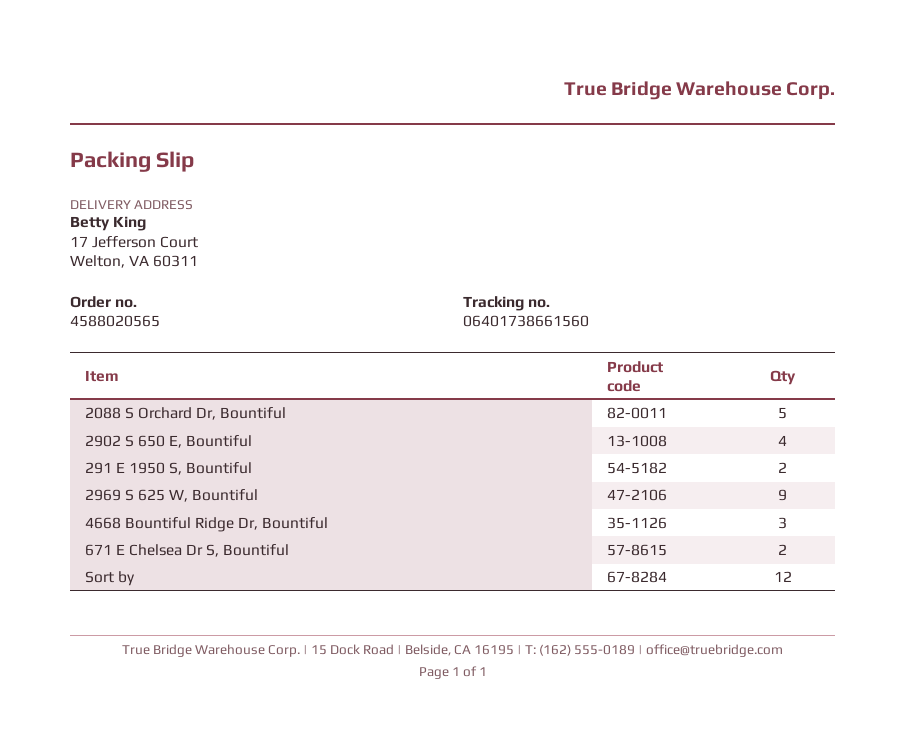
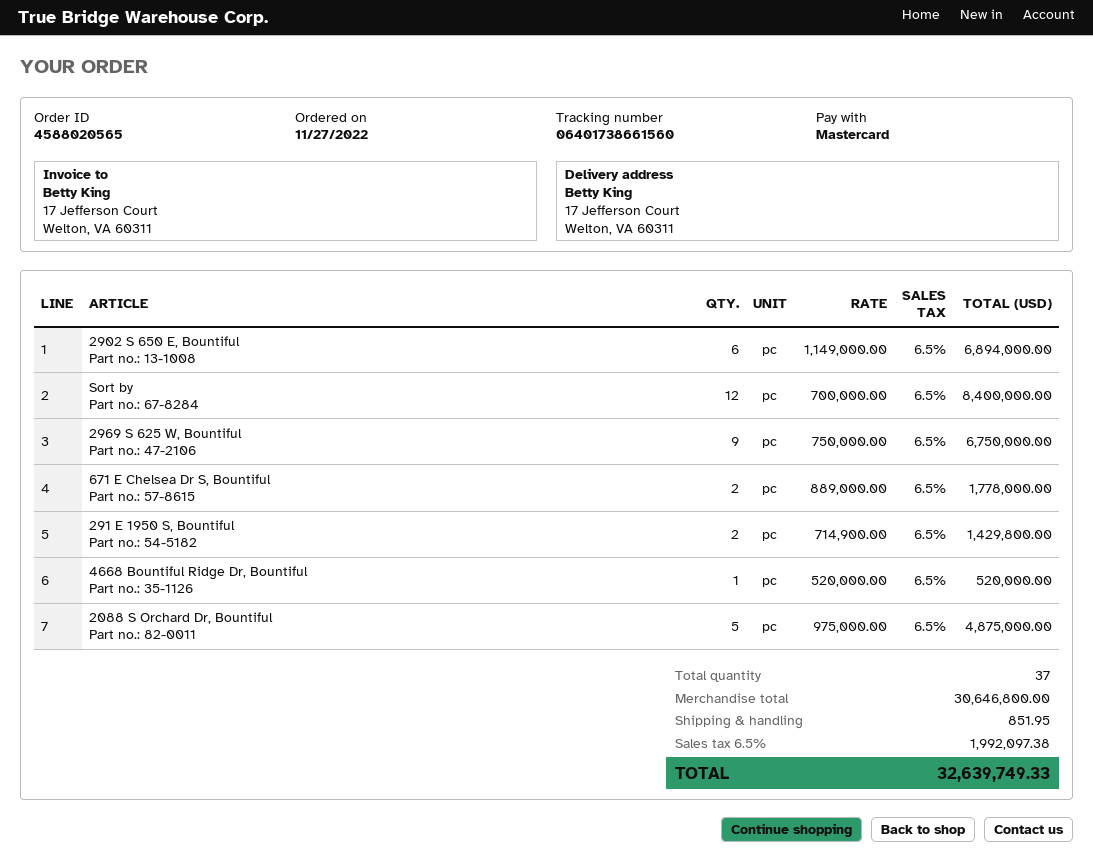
2902 S 650 E, Bountiful: 4 -> 6
4668 Bountiful Ridge Dr, Bountiful: 3 -> 1

